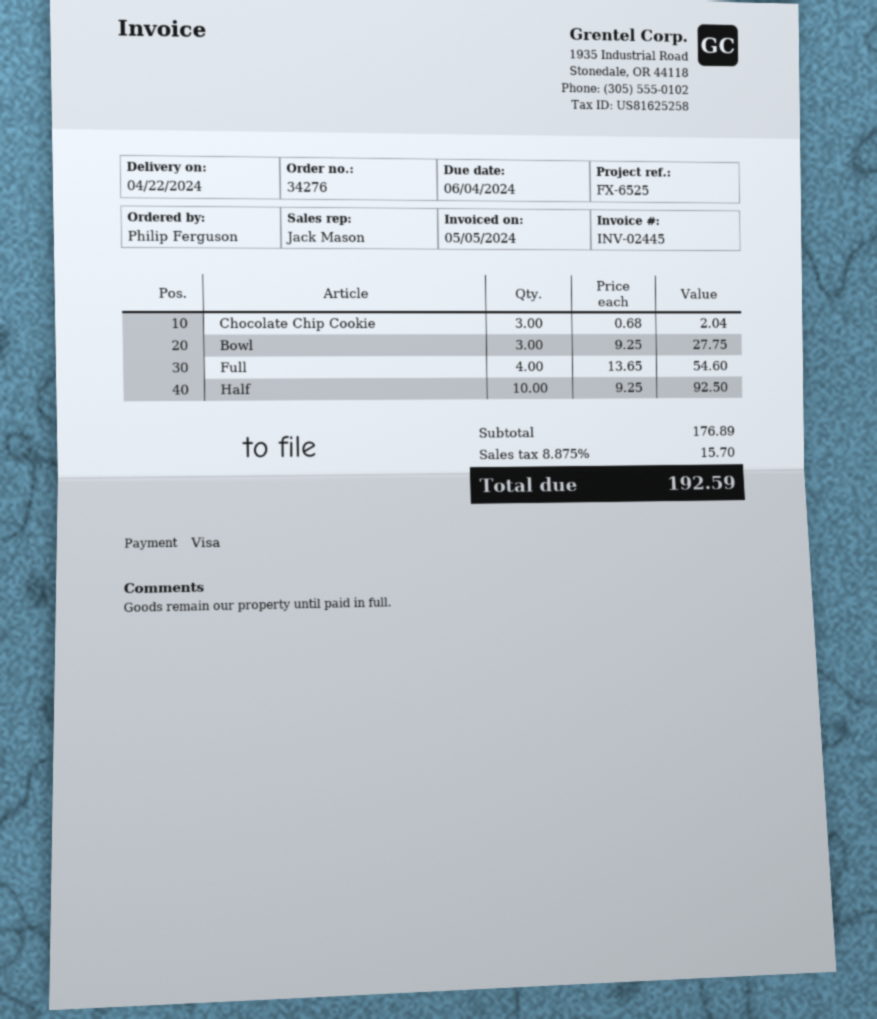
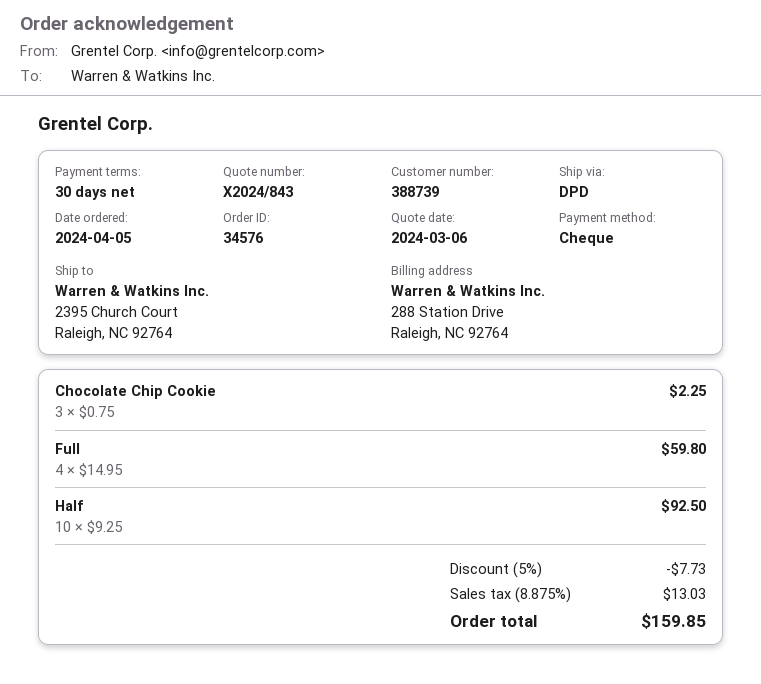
order number: 34276 -> 34576
payment method: Visa -> cheque
Chocolate Chip Cookie: 3 x 0.68 = 2.04 -> 3 x 0.75 = 2.25
Bowl: 3 x 9.25 = 27.75 -> none
Full: 4 x 13.65 = 54.60 -> 4 x 14.95 = 59.80
discount: none -> 5% = 7.73
tax: 8.875% = 15.70 -> 8.875% = 13.03
total: 192.59 -> 159.85

